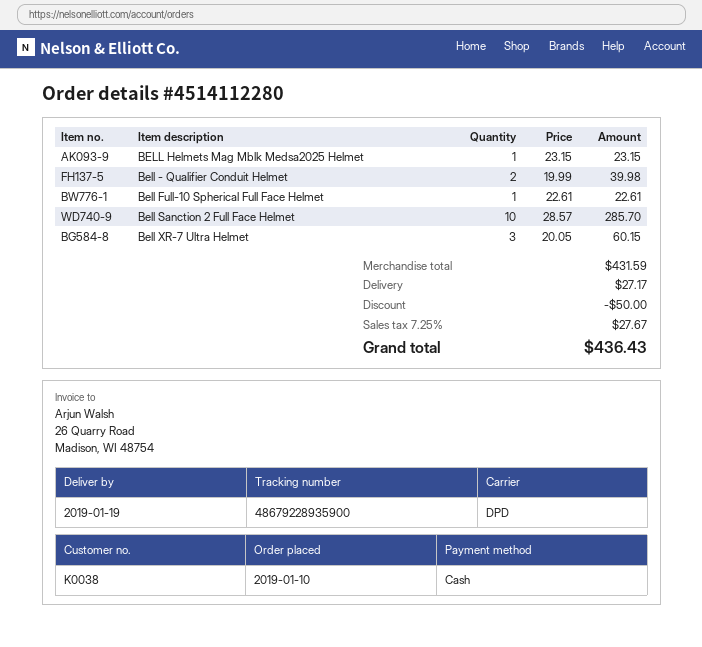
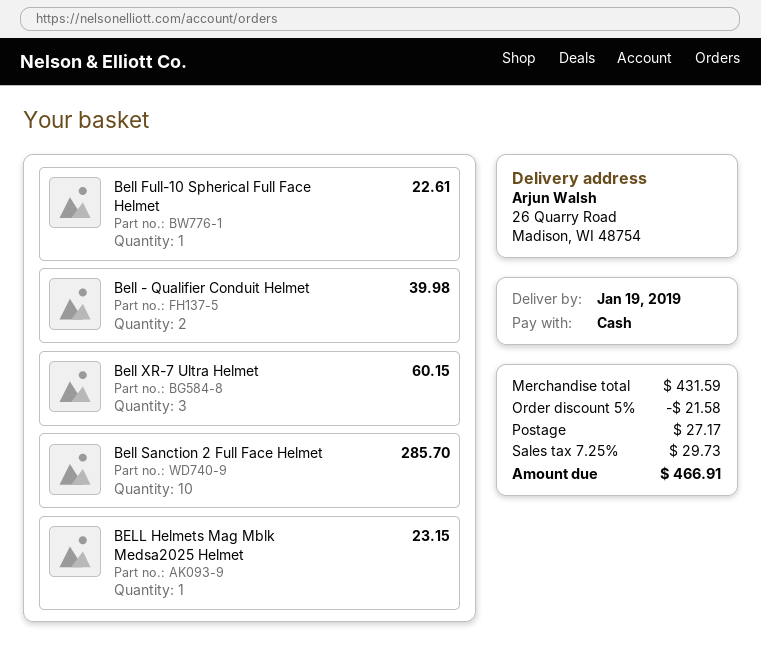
discount: 50.00 -> 21.58
tax: 7.25% = 27.67 -> 7.25% = 29.73
total: 436.43 -> 466.91

